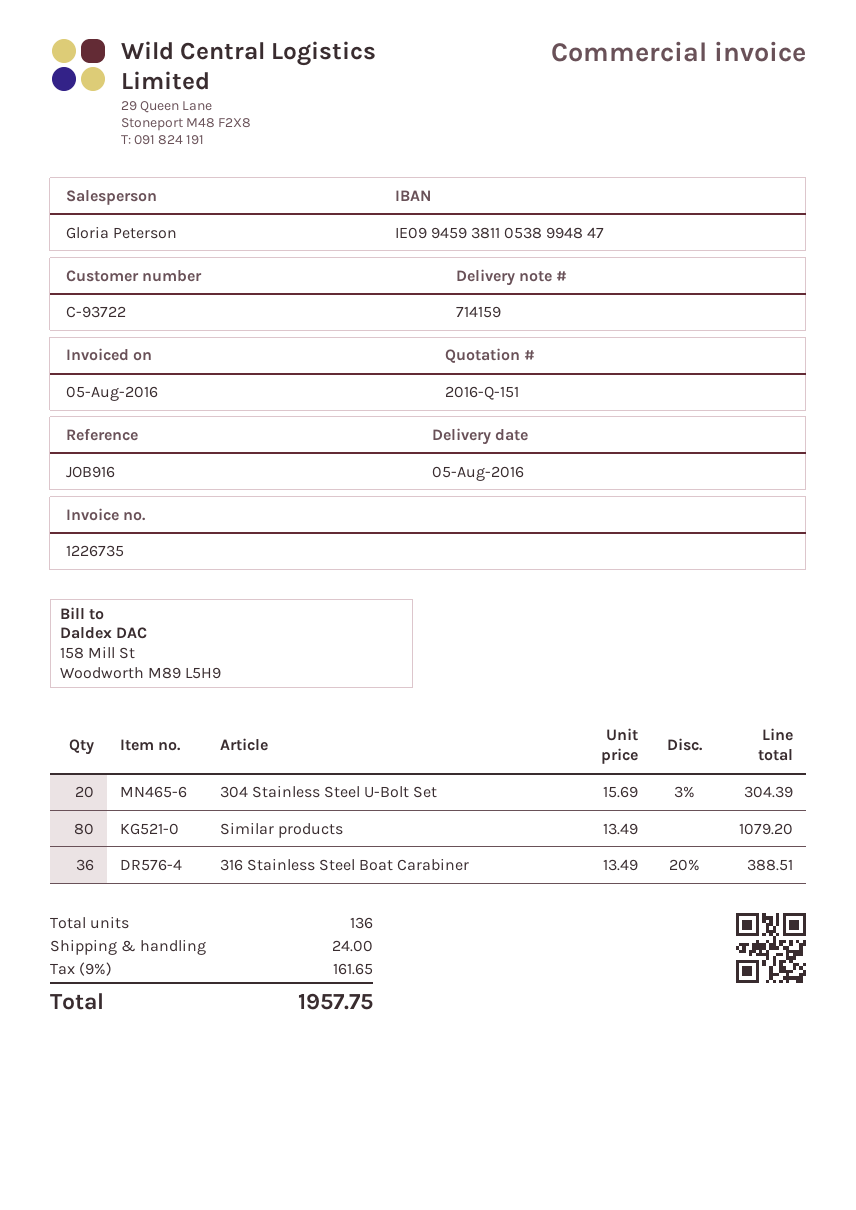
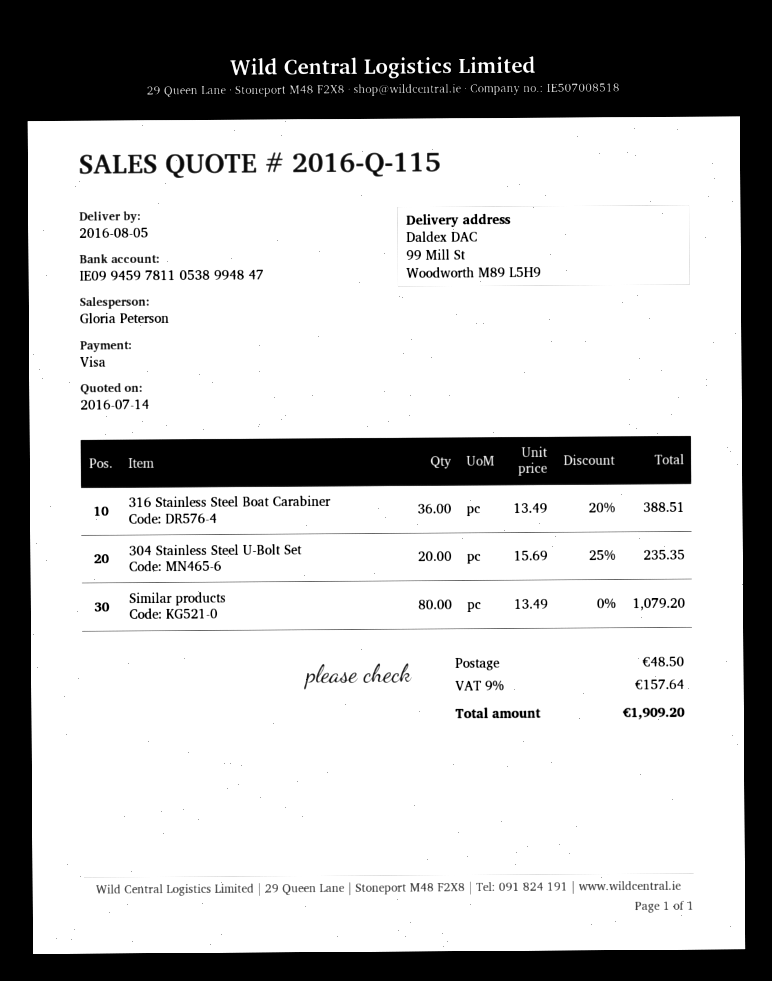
quote number: 2016-Q-151 -> 2016-Q-115
bank account: IE09945938110538994847 -> IE09945978110538994847
304 Stainless Steel U-Bolt Set: 20 x 15.69 - 3% = 304.39 -> 20 x 15.69 - 25% = 235.35
shipping: 24.00 -> 48.50
tax: 9% = 161.65 -> 9% = 157.64
total: 1957.75 -> 1909.20

